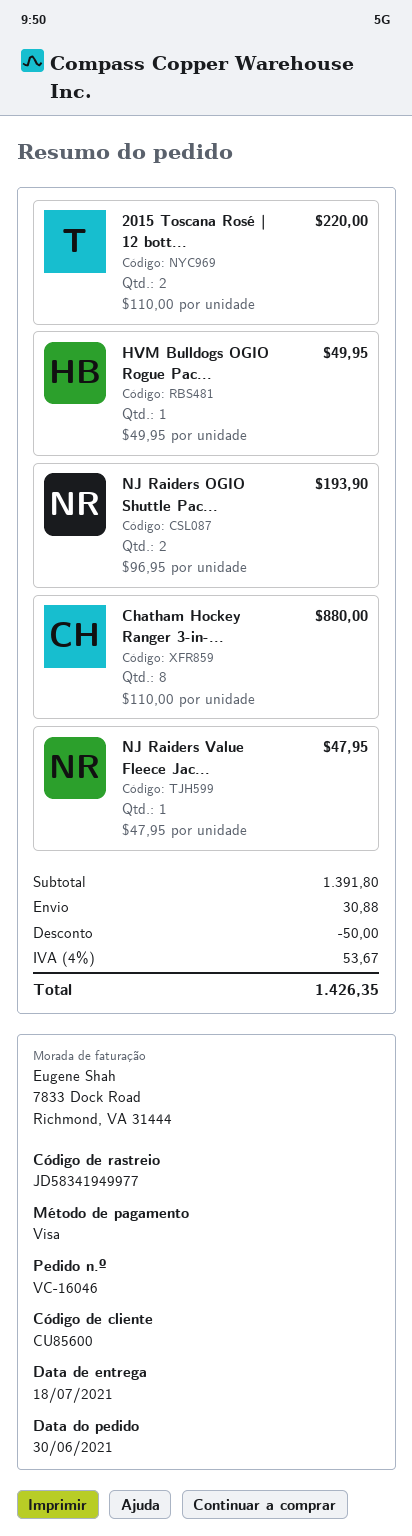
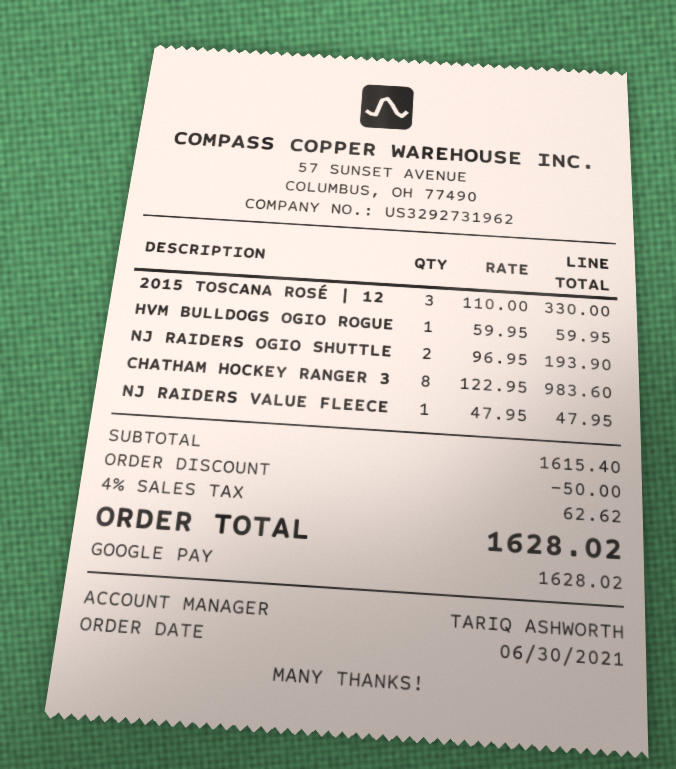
payment method: Visa -> Google Pay
2015 Toscana Rosé | 12 bott...: 2 x 110.00 = 220.00 -> 3 x 110.00 = 330.00
HVM Bulldogs OGIO Rogue Pac...: 1 x 49.95 = 49.95 -> 1 x 59.95 = 59.95
Chatham Hockey Ranger 3-in-...: 8 x 110.00 = 880.00 -> 8 x 122.95 = 983.60
subtotal: 1391.80 -> 1615.40
shipping: 30.88 -> none
tax: 4% = 53.67 -> 4% = 62.62
total: 1426.35 -> 1628.02

